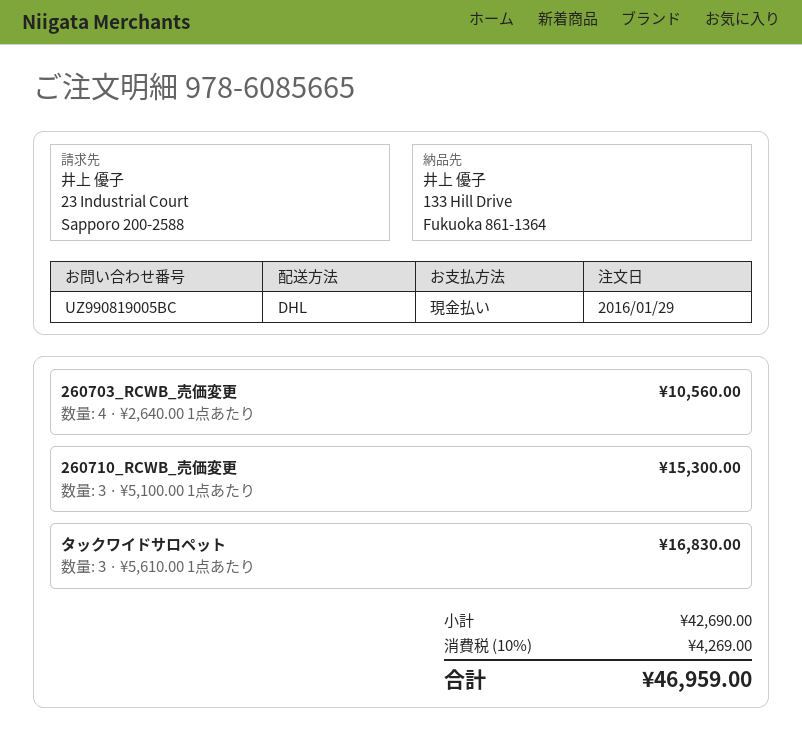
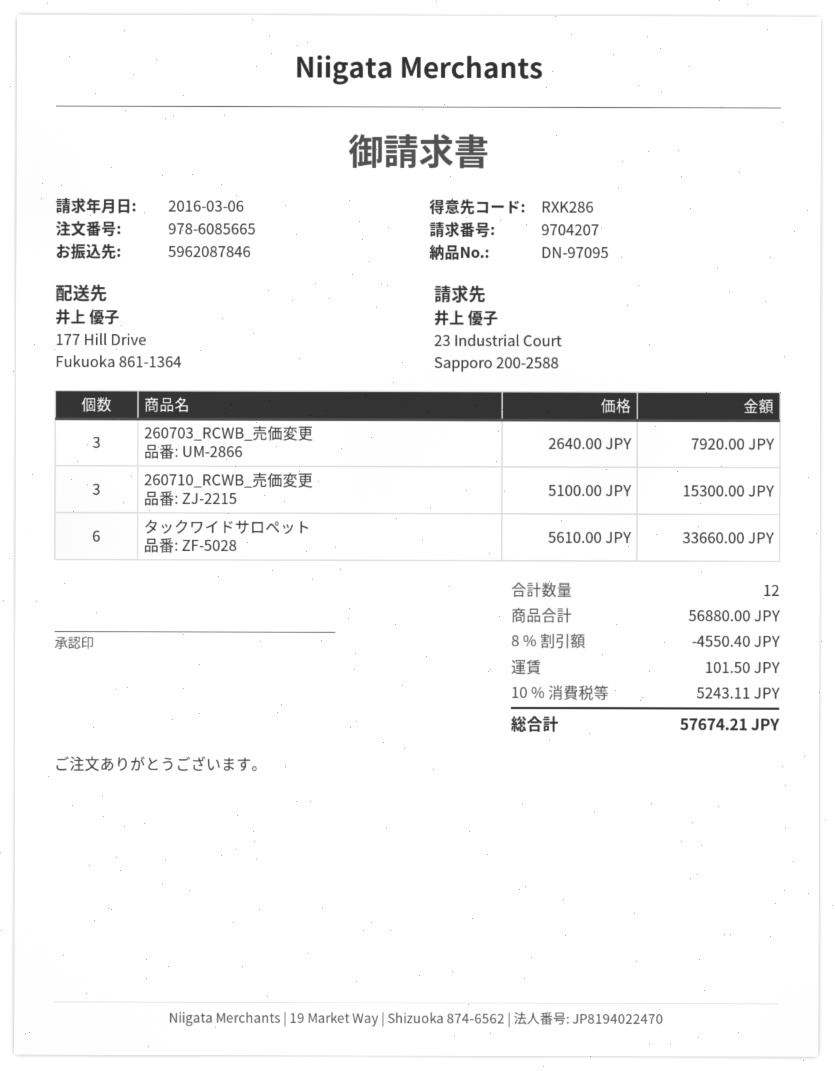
ship to: 133 Hill Drive, Fukuoka 861-1364 -> 177 Hill Drive, Fukuoka 861-1364
260703_RCWB_売価変更: 4 x 2640.00 = 10560.00 -> 3 x 2640.00 = 7920.00
タックワイドサロペット: 3 x 5610.00 = 16830.00 -> 6 x 5610.00 = 33660.00
subtotal: 42690.00 -> 56880.00
discount: none -> 8% = 4550.40
shipping: none -> 101.50
tax: 10% = 4269.00 -> 10% = 5243.11
total: 46959.00 -> 57674.21

